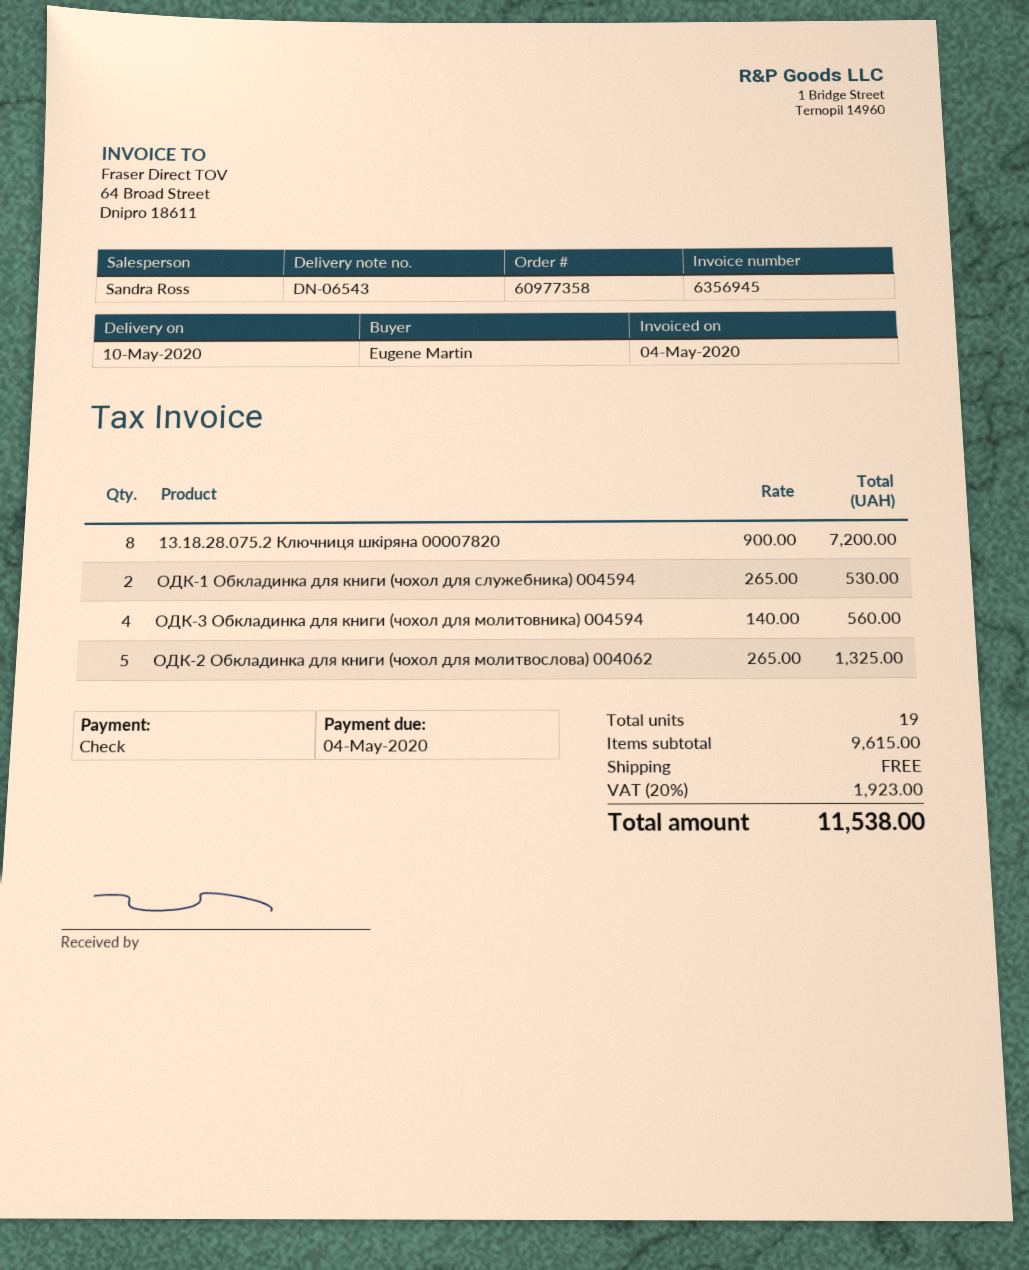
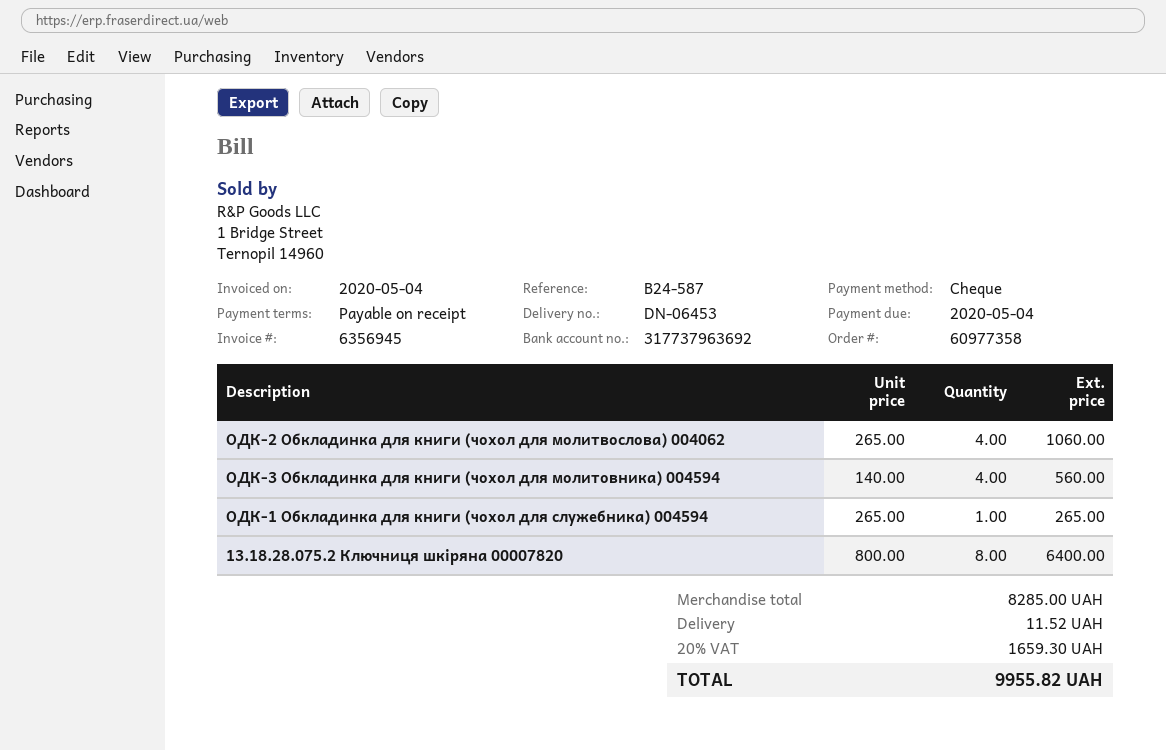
delivery note number: DN-06543 -> DN-06453
13.18.28.075.2 Ключниця шкіряна 00007820: 8 x 900.00 = 7200.00 -> 8 x 800.00 = 6400.00
ОДК-1 Обкладинка для книги (чохол для служебника) 004594: 2 x 265.00 = 530.00 -> 1 x 265.00 = 265.00
ОДК-2 Обкладинка для книги (чохол для молитвослова) 004062: 5 x 265.00 = 1325.00 -> 4 x 265.00 = 1060.00
subtotal: 9615.00 -> 8285.00
shipping: 0.00 -> 11.52
tax: 20% = 1923.00 -> 20% = 1659.30
total: 11538.00 -> 9955.82

